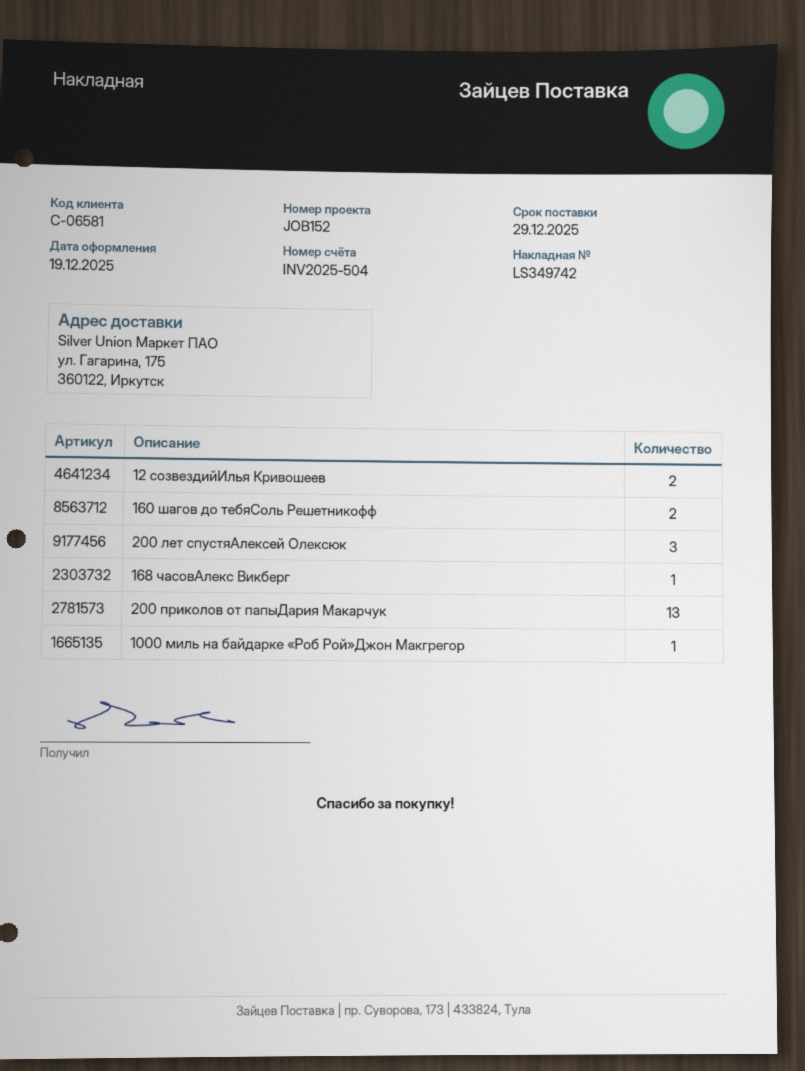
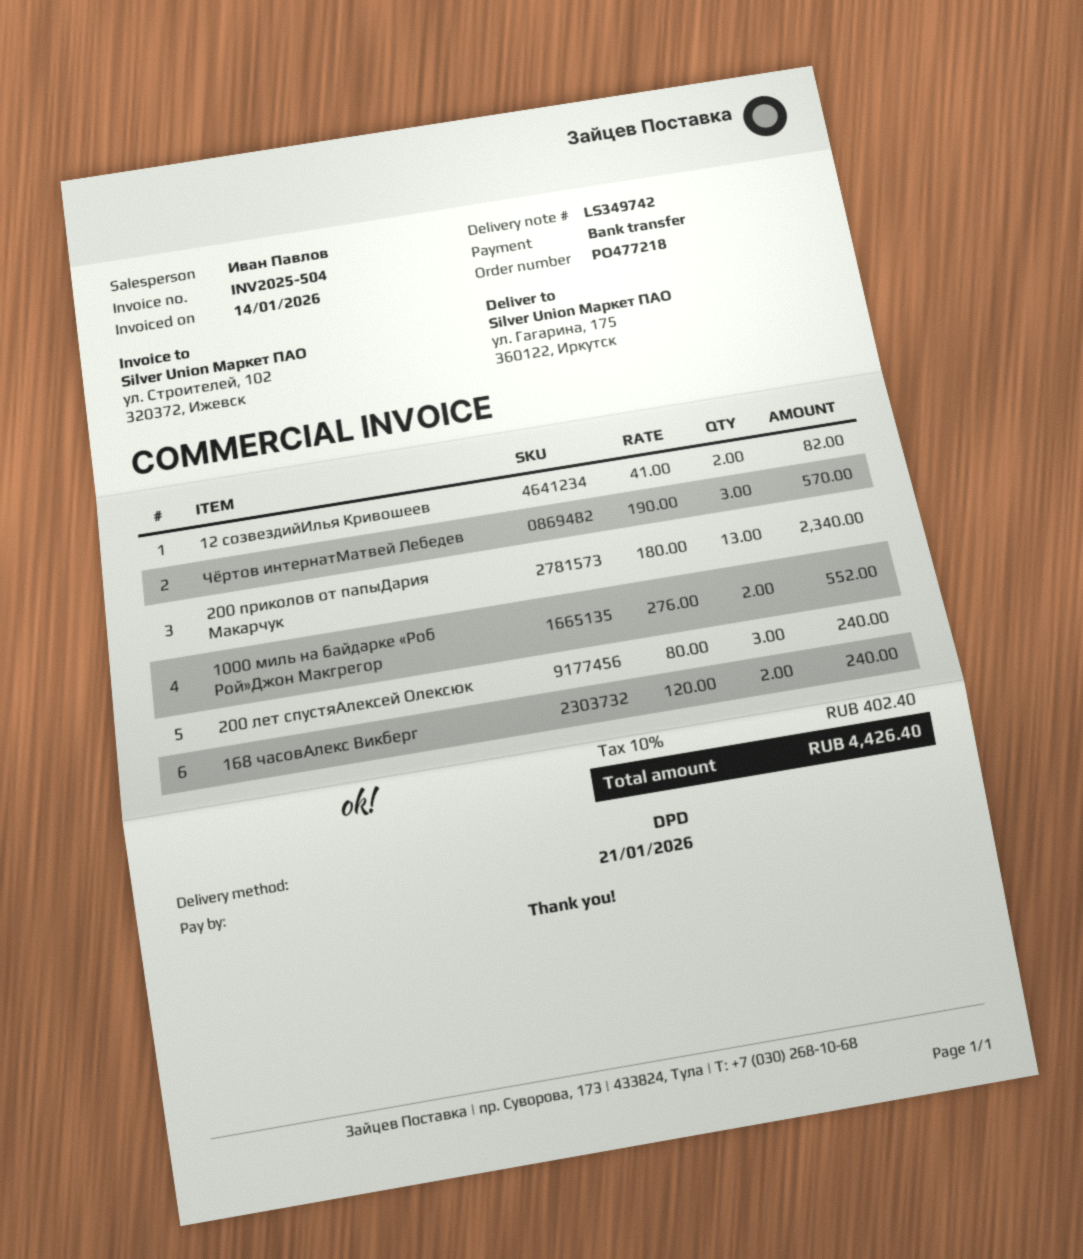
160 шагов до тебяСоль Решетникофф: 2 -> none
168 часовАлекс Викберг: 1 -> 2
1000 миль на байдарке «Роб Рой»Джон Макгрегор: 1 -> 2
Чёртов интернатМатвей Лебедев: none -> 3

